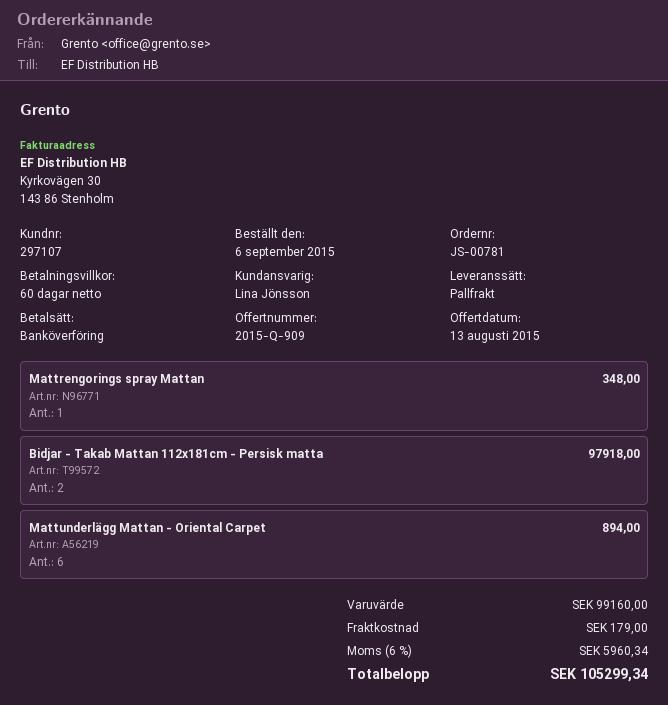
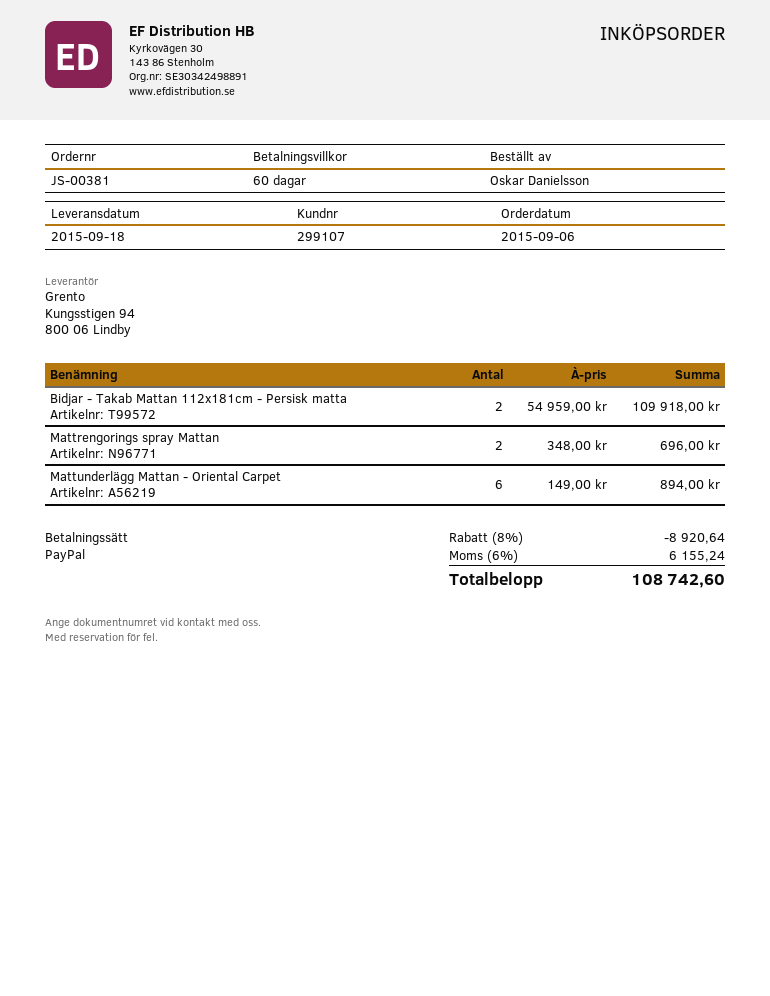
order number: JS-00781 -> JS-00381
customer number: 297107 -> 299107
payment method: bank transfer -> PayPal
Mattrengorings spray Mattan: 1 for 348.00 -> 2 for 696.00
Bidjar - Takab Mattan 112x181cm - Persisk matta: 2 for 97918.00 -> 2 for 109918.00
discount: none -> 8% = 8920.64
shipping: 179.00 -> none
tax: 6% = 5960.34 -> 6% = 6155.24
total: 105299.34 -> 108742.60

